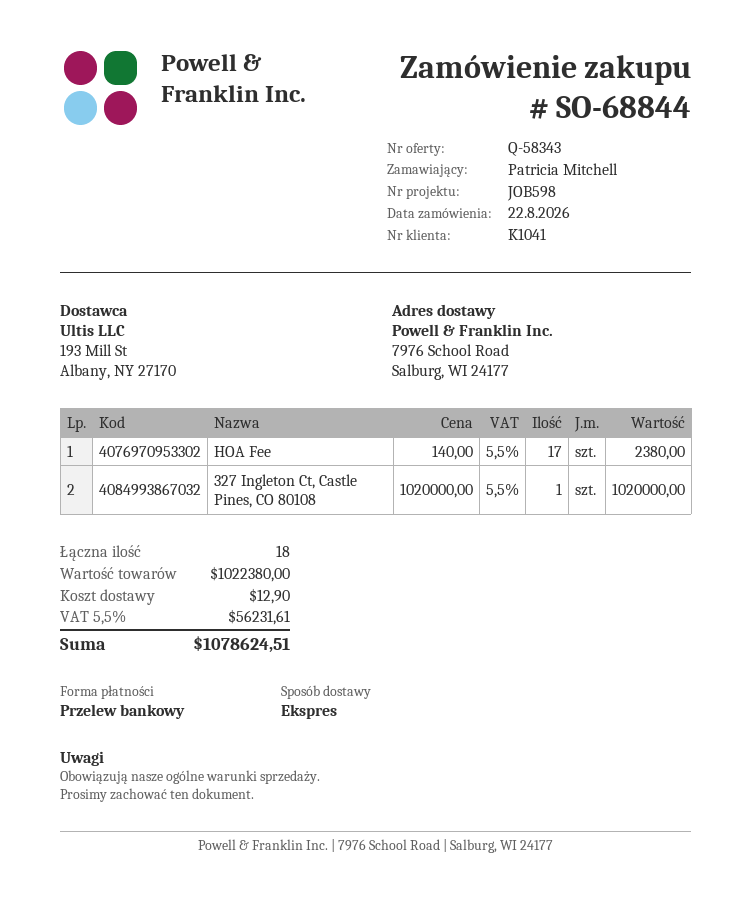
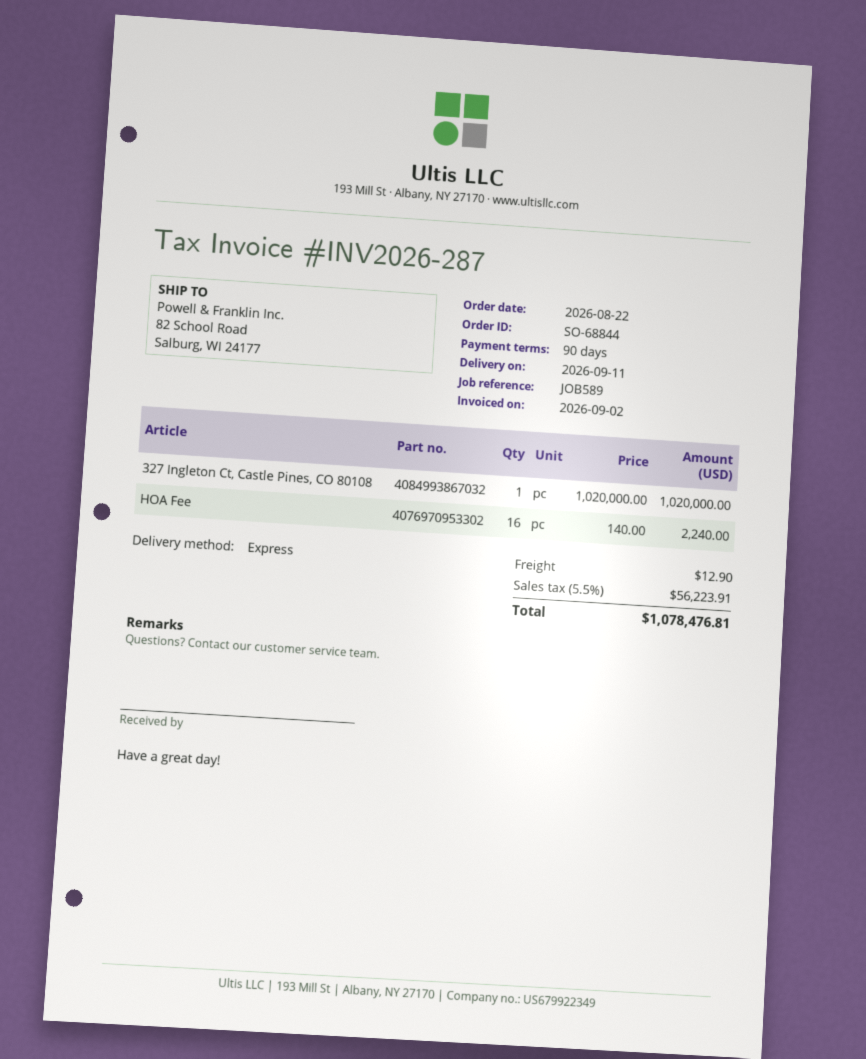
reference: JOB598 -> JOB589
ship to: 7976 School Road, Salburg, WI 24177 -> 82 School Road, Salburg, WI 24177
HOA Fee: 17 x 140.00 = 2380.00 -> 16 x 140.00 = 2240.00
tax: 5.5% = 56231.61 -> 5.5% = 56223.91
total: 1078624.51 -> 1078476.81

